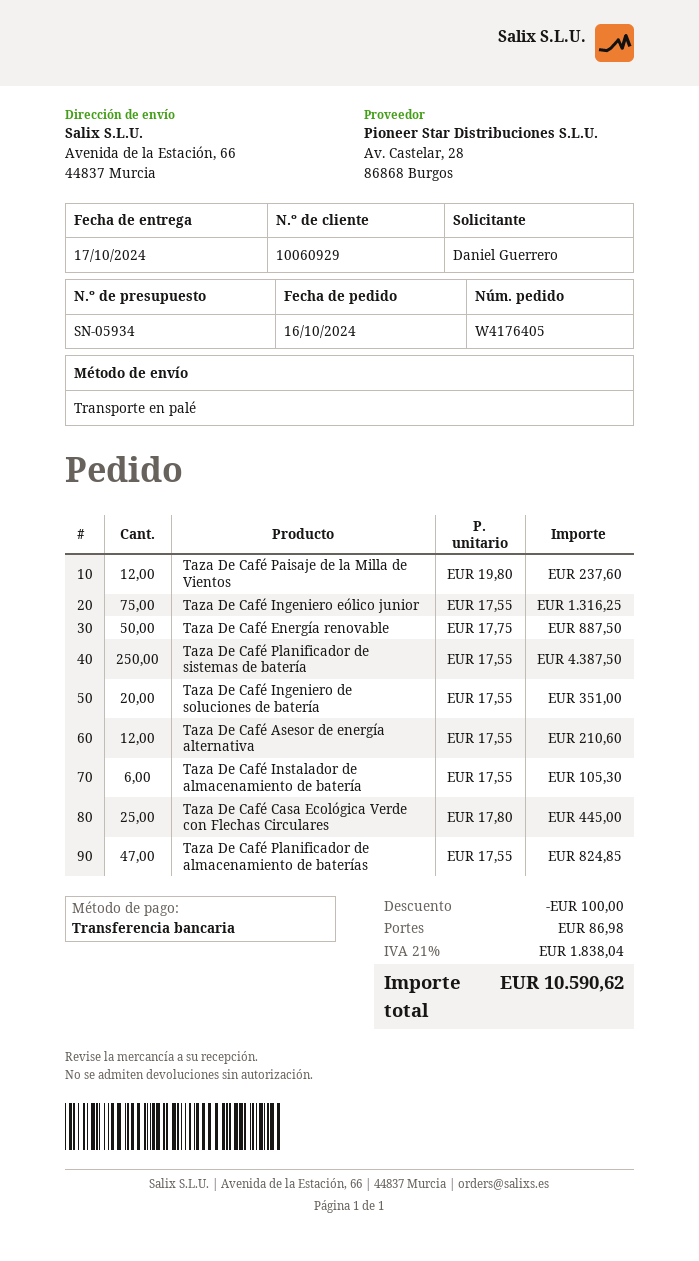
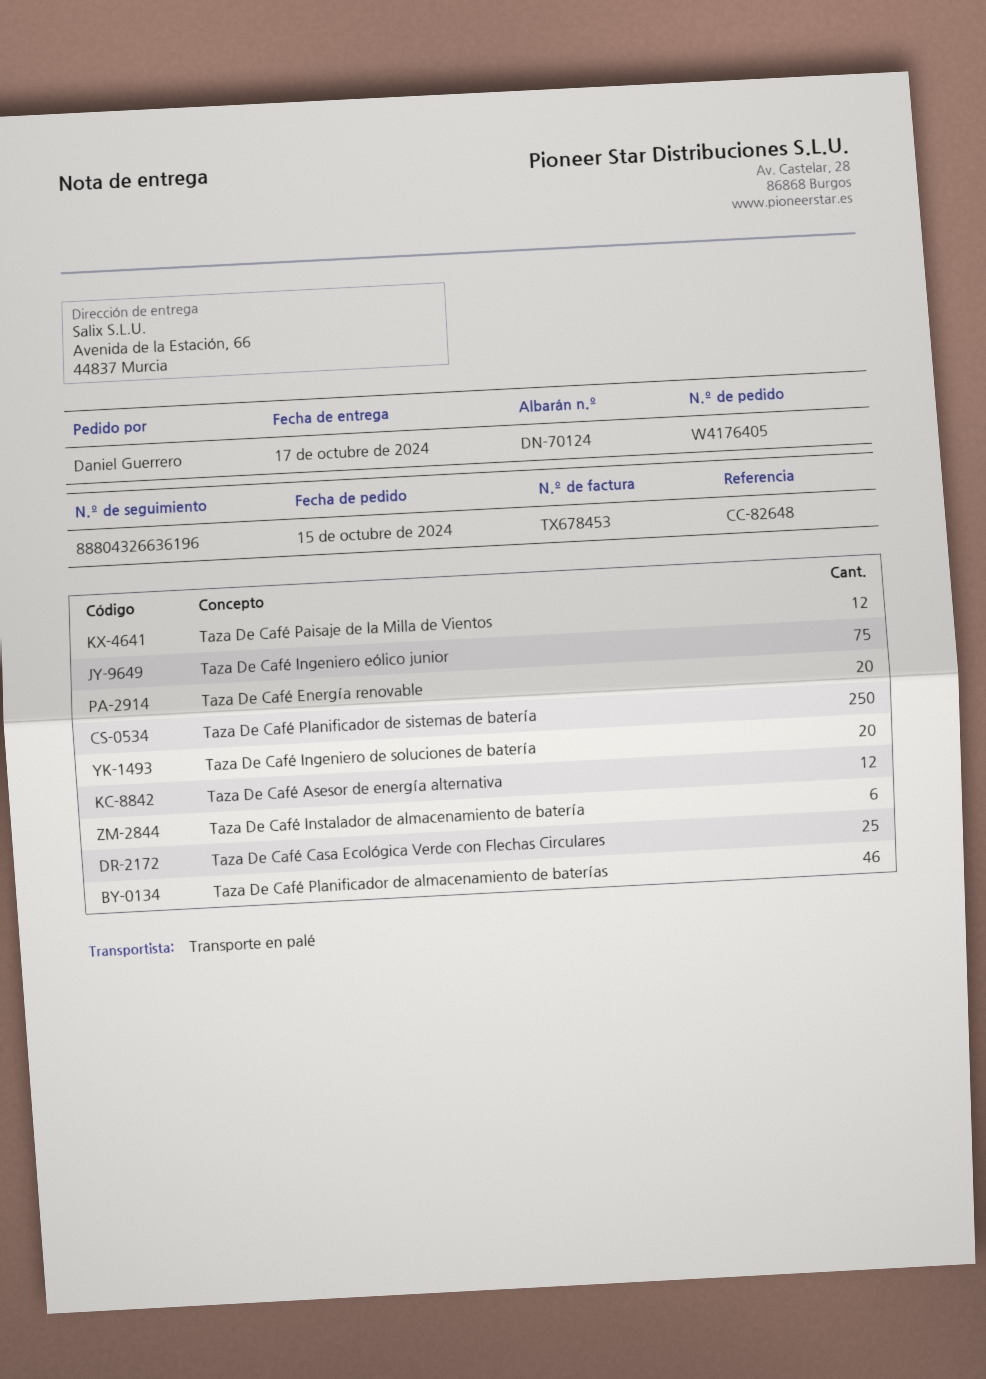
order date: 2024-10-16 -> 2024-10-15
Taza De Café Energía renovable: 50 -> 20
Taza De Café Planificador de almacenamiento de baterías: 47 -> 46

